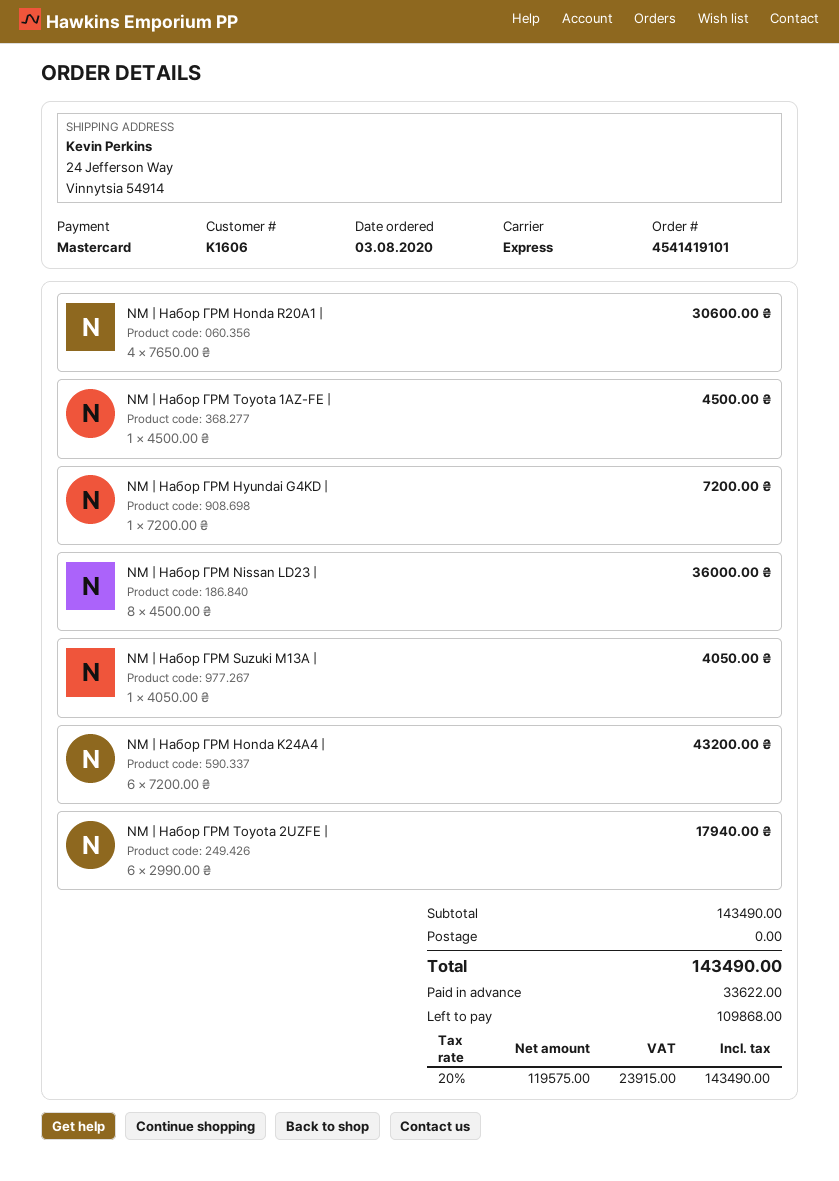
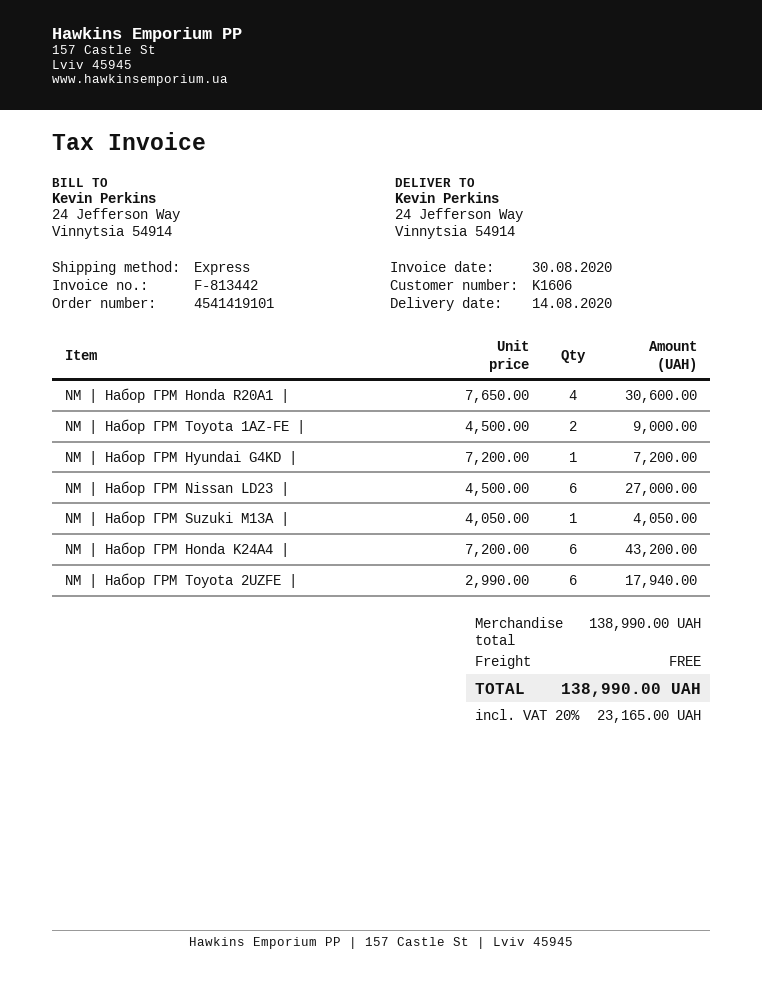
NM | Набор ГРМ Toyota 1AZ-FE |: 1 x 4500.00 = 4500.00 -> 2 x 4500.00 = 9000.00
NM | Набор ГРМ Nissan LD23 |: 8 x 4500.00 = 36000.00 -> 6 x 4500.00 = 27000.00
subtotal: 143490.00 -> 138990.00
tax: 20% = 23915.00 -> 20% = 23165.00
total: 143490.00 -> 138990.00

